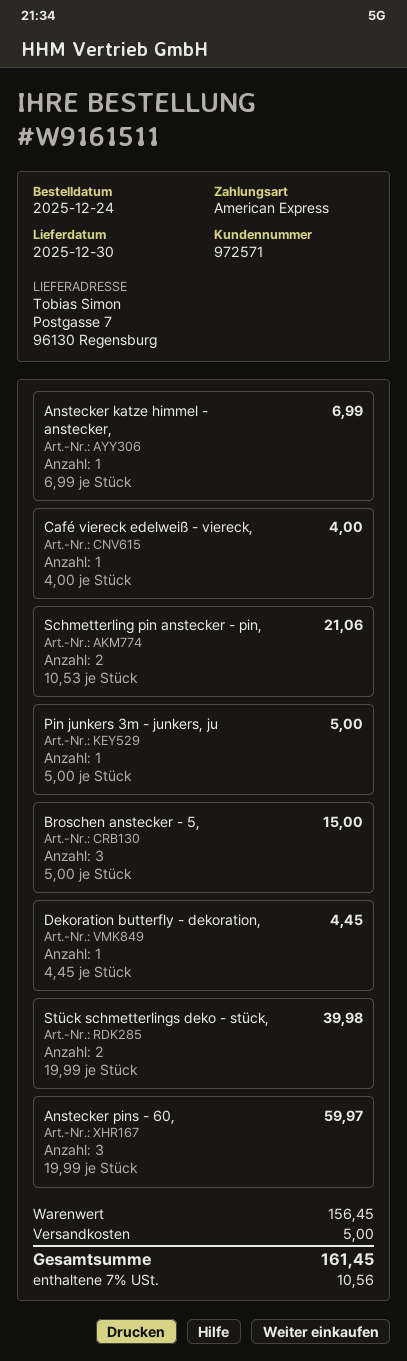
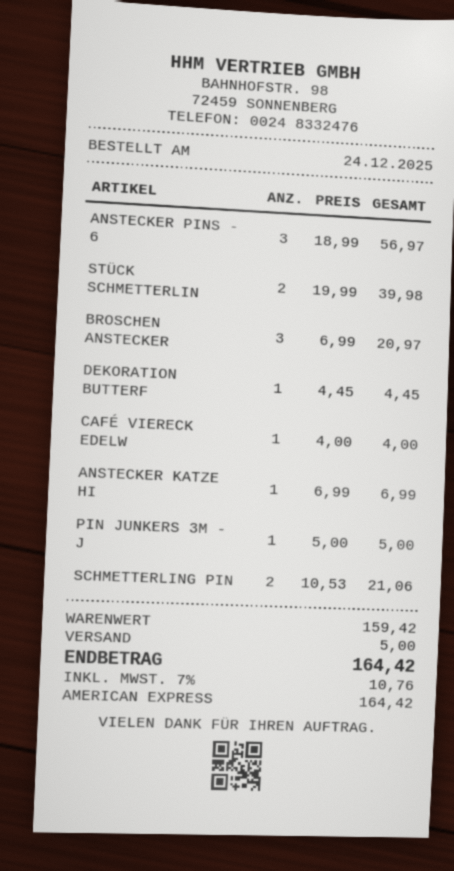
Broschen anstecker - 5,: 3 x 5.00 = 15.00 -> 3 x 6.99 = 20.97
Anstecker pins - 60,: 3 x 19.99 = 59.97 -> 3 x 18.99 = 56.97
subtotal: 156.45 -> 159.42
tax: 7% = 10.56 -> 7% = 10.76
total: 161.45 -> 164.42

